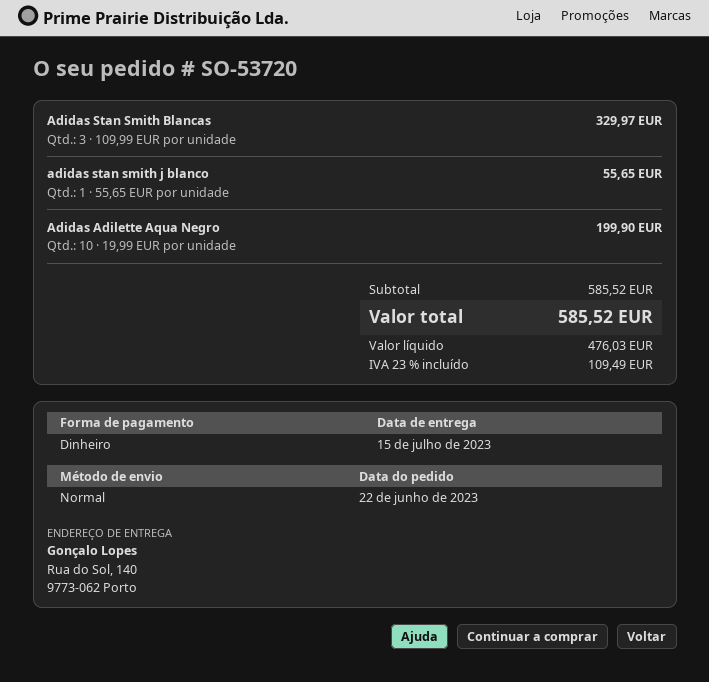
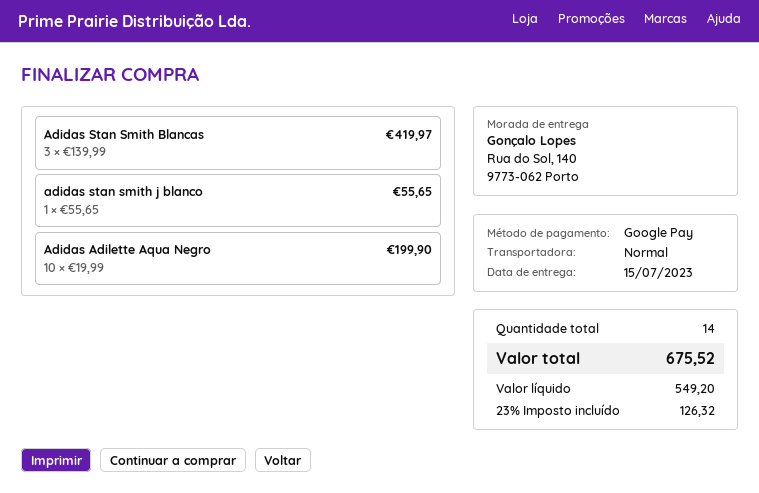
payment method: cash -> Google Pay
Adidas Stan Smith Blancas: 3 x 109.99 = 329.97 -> 3 x 139.99 = 419.97
net: 476.03 -> 549.20
tax: 23% = 109.49 -> 23% = 126.32
total: 585.52 -> 675.52

